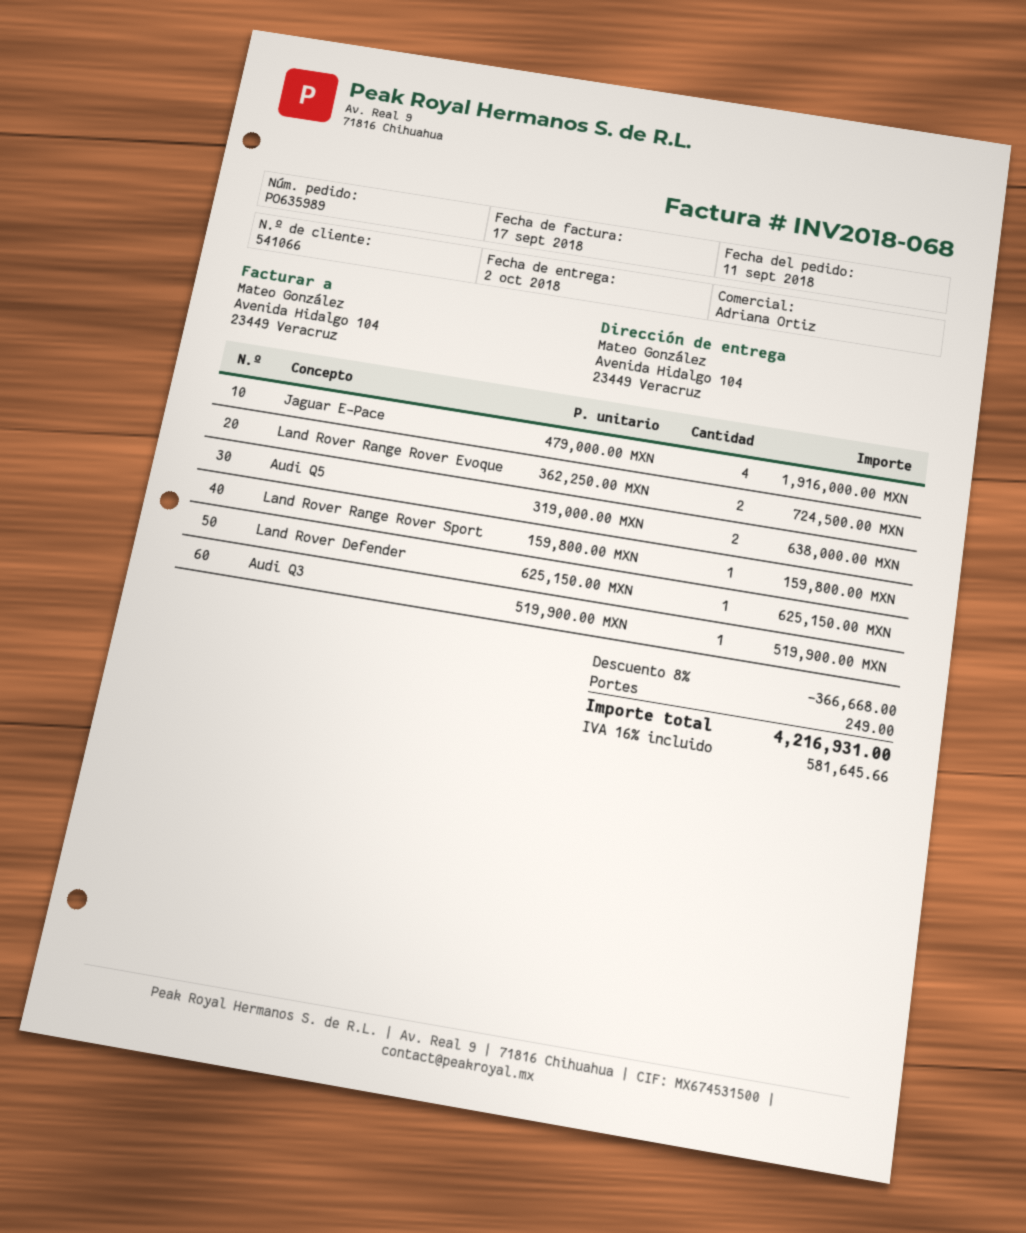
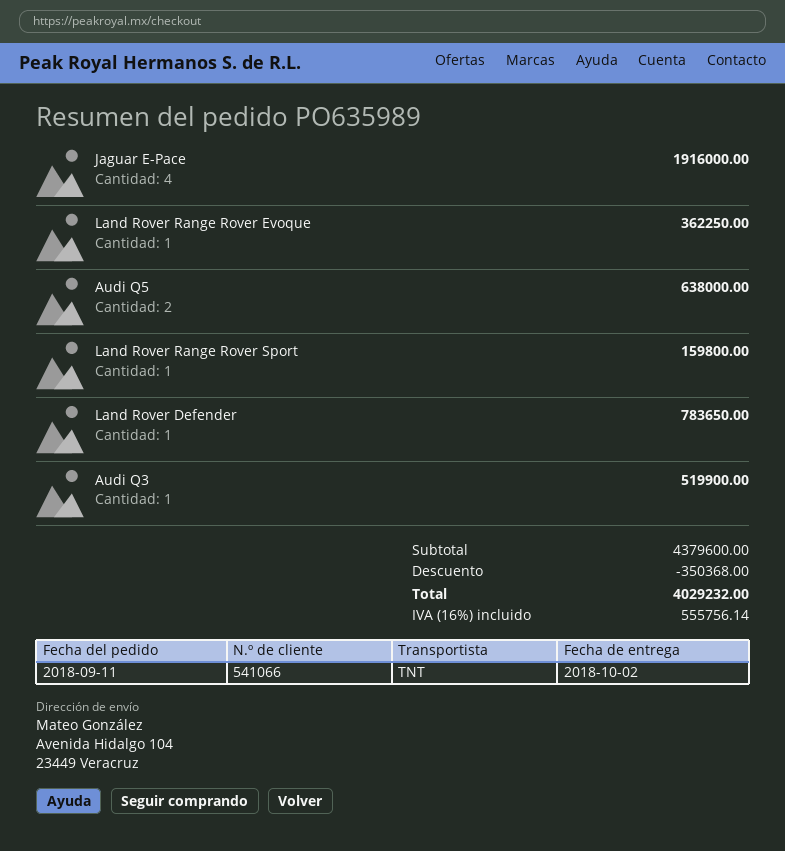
Land Rover Range Rover Evoque: 2 for 724500.00 -> 1 for 362250.00
Land Rover Defender: 1 for 625150.00 -> 1 for 783650.00
discount: 366668.00 -> 350368.00
shipping: 249.00 -> none
tax: 16% = 581645.66 -> 16% = 555756.14
total: 4216931.00 -> 4029232.00

